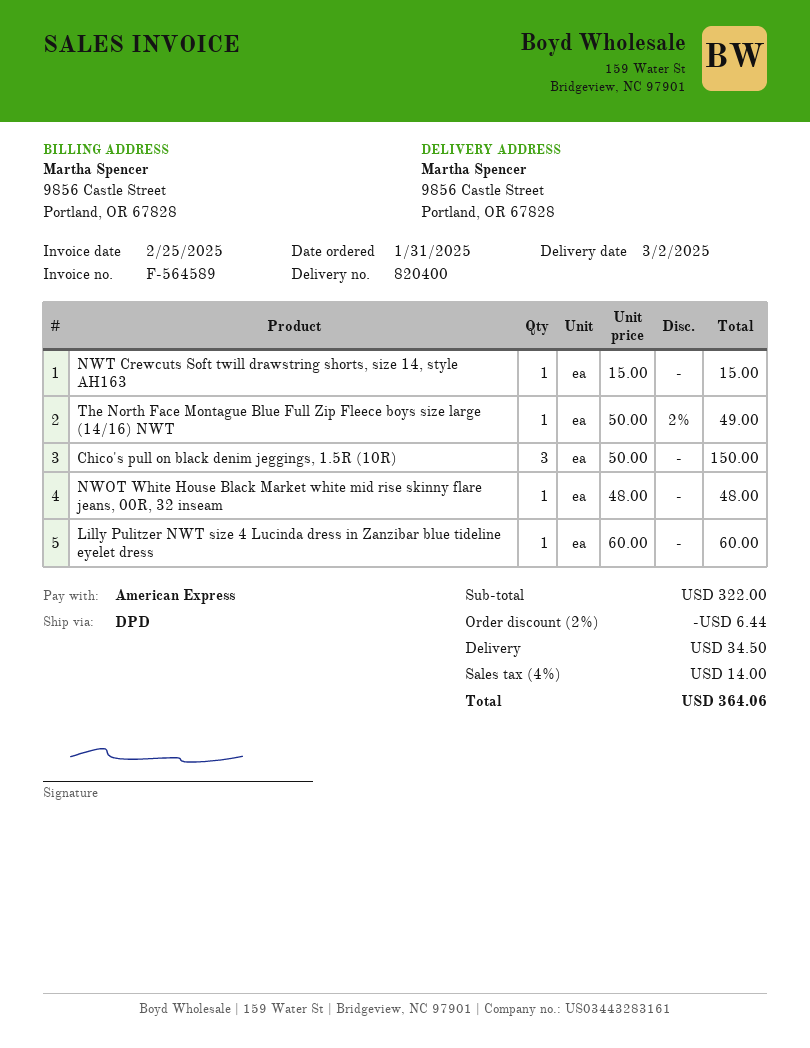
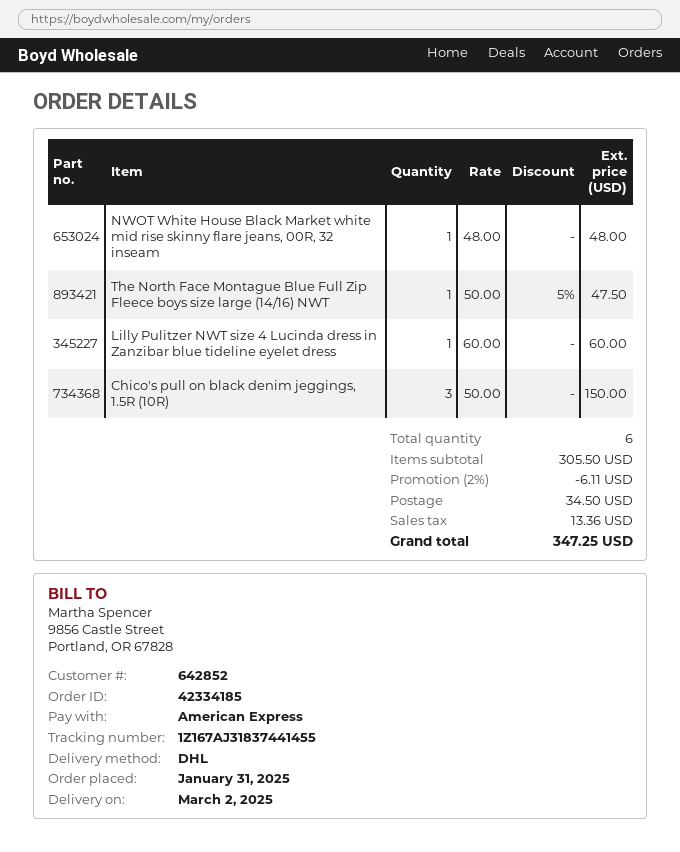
shipping method: DPD -> DHL
NWT Crewcuts Soft twill drawstring shorts, size 14, style AH163: 1 x 15.00 = 15.00 -> none
The North Face Montague Blue Full Zip Fleece boys size large (14/16) NWT: 1 x 50.00 - 2% = 49.00 -> 1 x 50.00 - 5% = 47.50
subtotal: 322.00 -> 305.50
discount: 2% = 6.44 -> 2% = 6.11
tax: 14.00 -> 13.36
total: 364.06 -> 347.25

